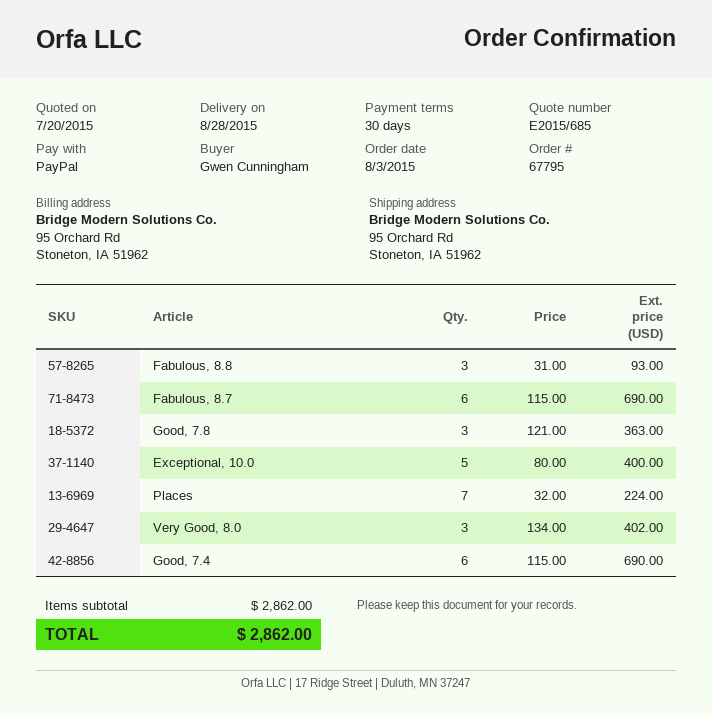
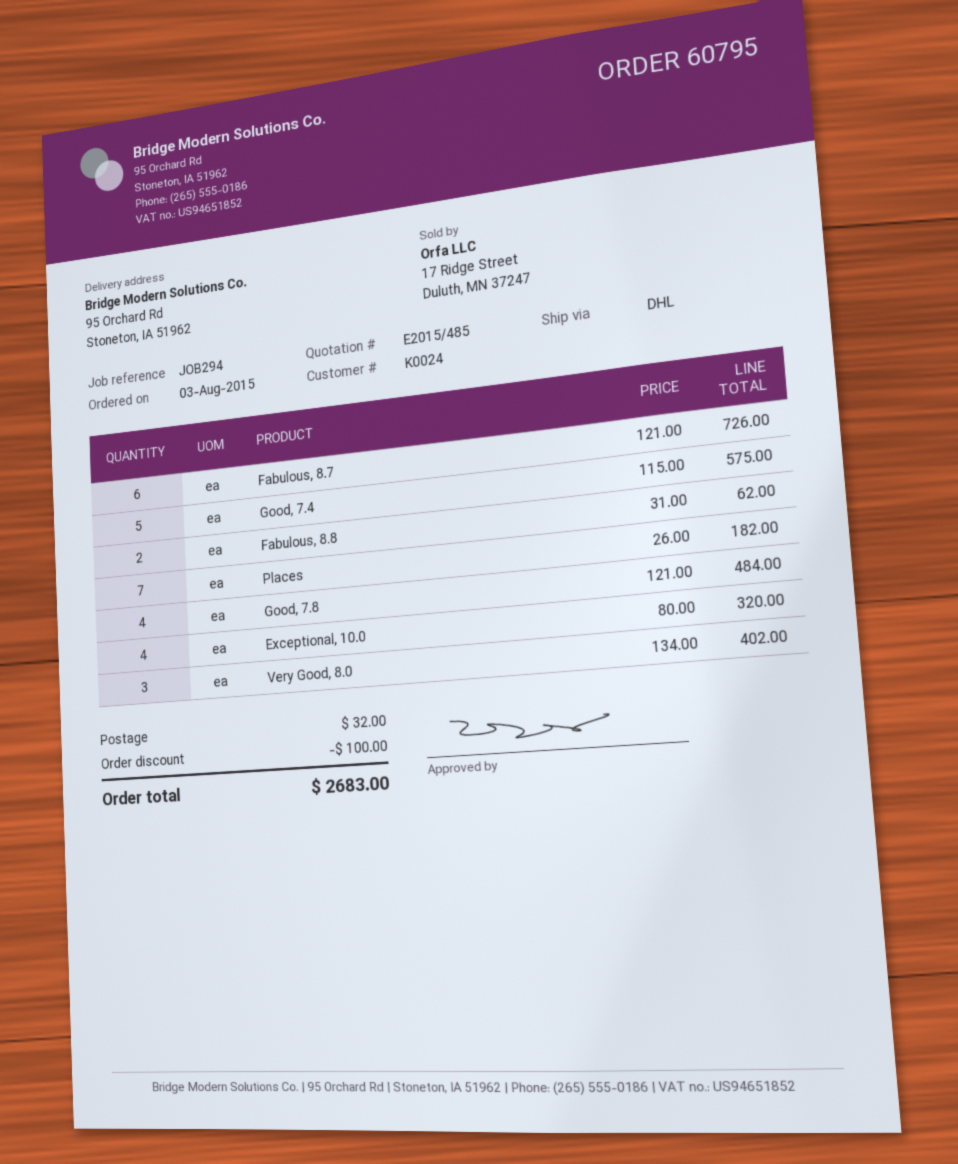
quote number: E2015/685 -> E2015/485
order number: 67795 -> 60795
Fabulous, 8.8: 3 x 31.00 = 93.00 -> 2 x 31.00 = 62.00
Fabulous, 8.7: 6 x 115.00 = 690.00 -> 6 x 121.00 = 726.00
Good, 7.8: 3 x 121.00 = 363.00 -> 4 x 121.00 = 484.00
Exceptional, 10.0: 5 x 80.00 = 400.00 -> 4 x 80.00 = 320.00
Places: 7 x 32.00 = 224.00 -> 7 x 26.00 = 182.00
Good, 7.4: 6 x 115.00 = 690.00 -> 5 x 115.00 = 575.00
discount: none -> 100.00
shipping: none -> 32.00
total: 2862.00 -> 2683.00

